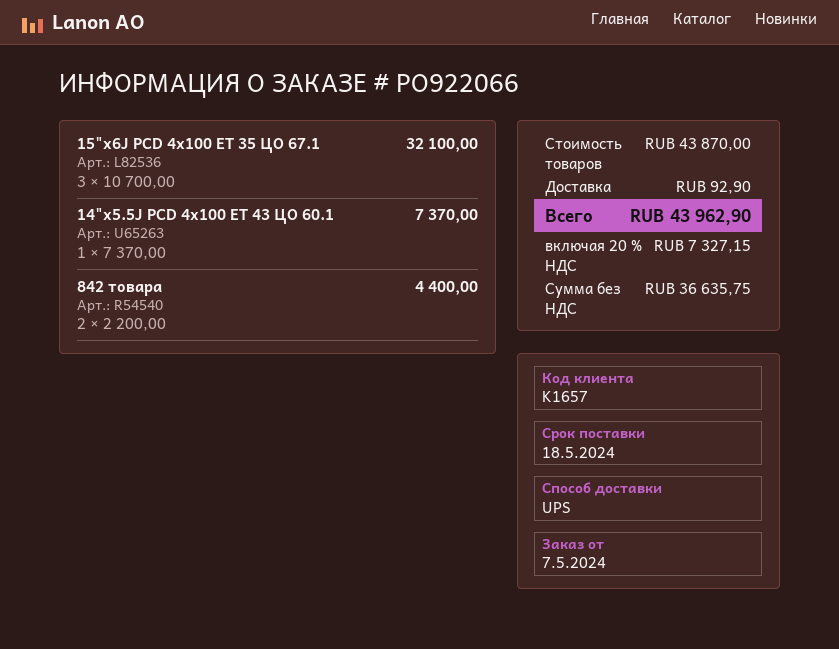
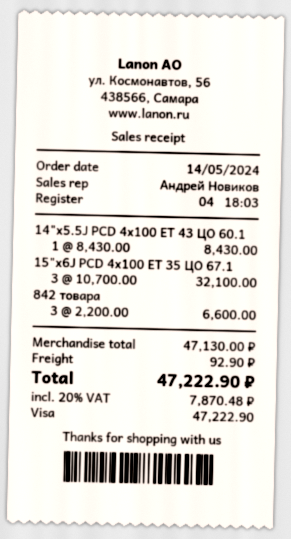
order date: 2024-05-07 -> 2024-05-14
14"x5.5J PCD 4x100 ЕТ 43 ЦО 60.1: 1 x 7370.00 = 7370.00 -> 1 x 8430.00 = 8430.00
842 товара: 2 x 2200.00 = 4400.00 -> 3 x 2200.00 = 6600.00
subtotal: 43870.00 -> 47130.00
tax: 20% = 7327.15 -> 20% = 7870.48
total: 43962.90 -> 47222.90

